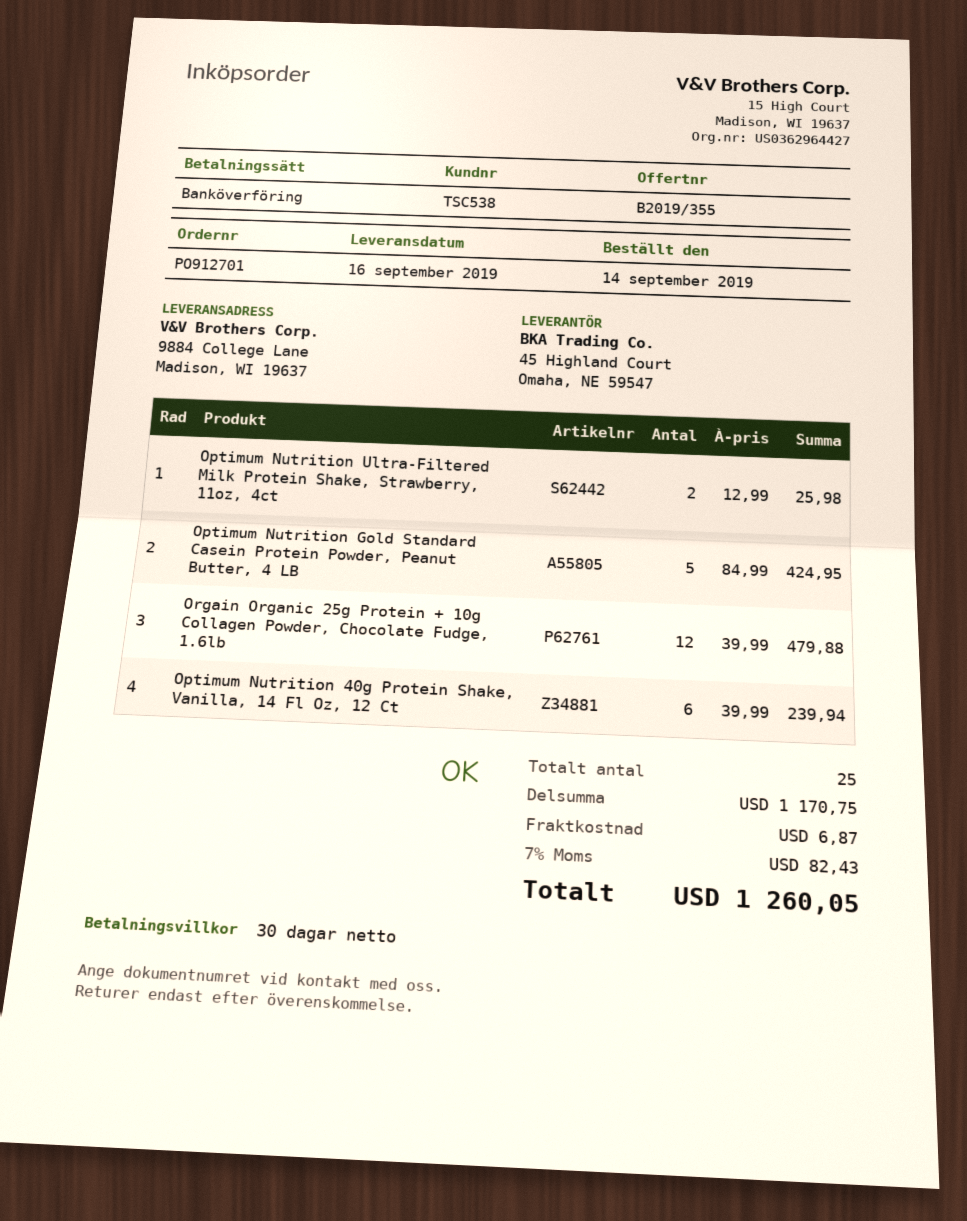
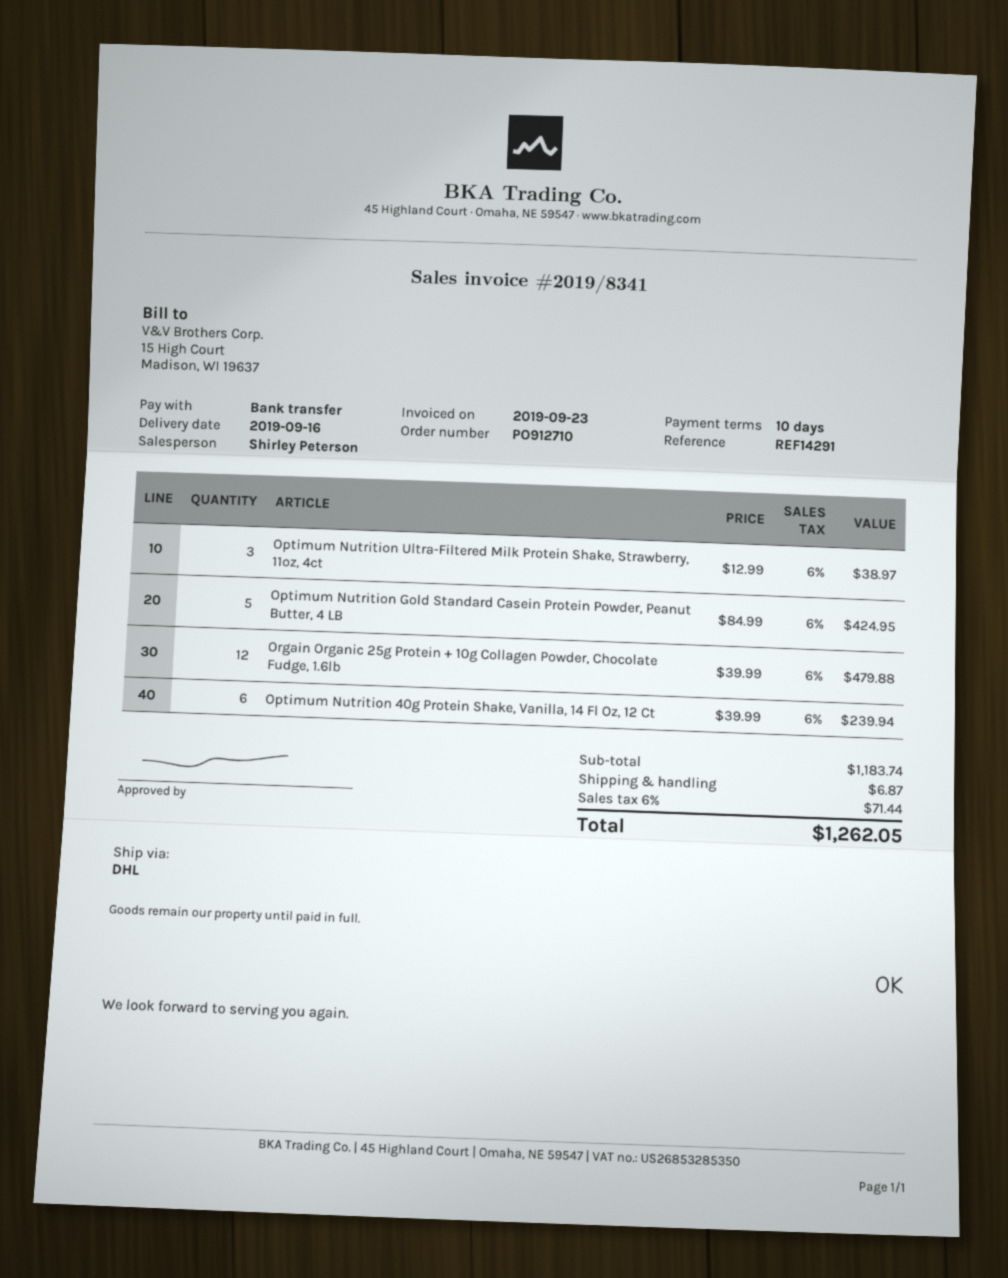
order number: PO912701 -> PO912710
payment terms: 30 days -> 10 days
Optimum Nutrition Ultra-Filtered Milk Protein Shake, Strawberry, 11oz, 4ct: 2 x 12.99 = 25.98 -> 3 x 12.99 = 38.97
subtotal: 1170.75 -> 1183.74
tax: 7% = 82.43 -> 6% = 71.44
total: 1260.05 -> 1262.05

